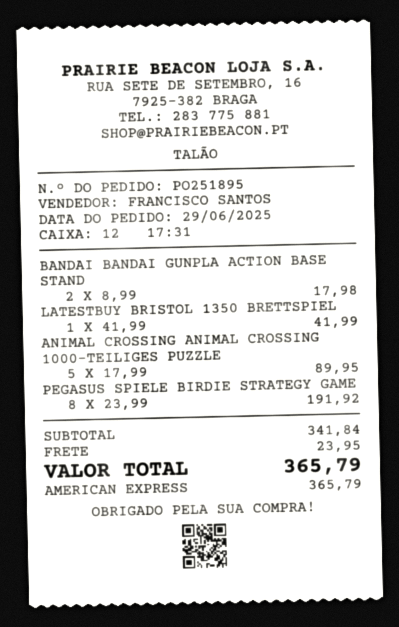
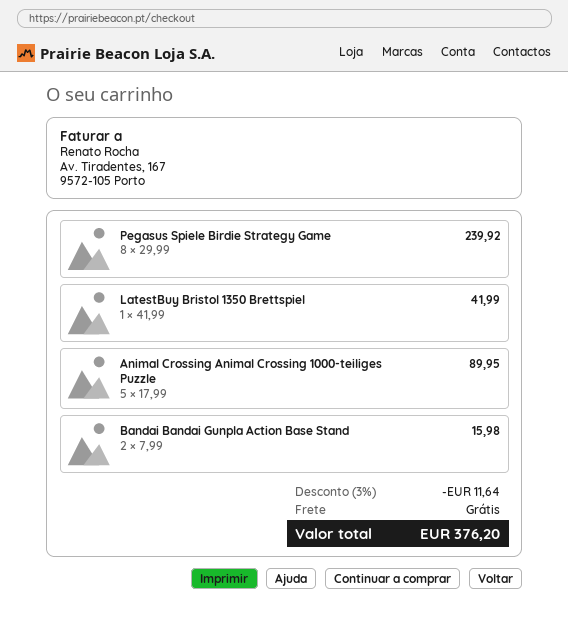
BANDAI BANDAI GUNPLA ACTION BASE STAND: 2 x 8.99 = 17.98 -> 2 x 7.99 = 15.98
PEGASUS SPIELE BIRDIE STRATEGY GAME: 8 x 23.99 = 191.92 -> 8 x 29.99 = 239.92
discount: none -> 3% = 11.64
shipping: 23.95 -> 0.00
total: 365.79 -> 376.20

